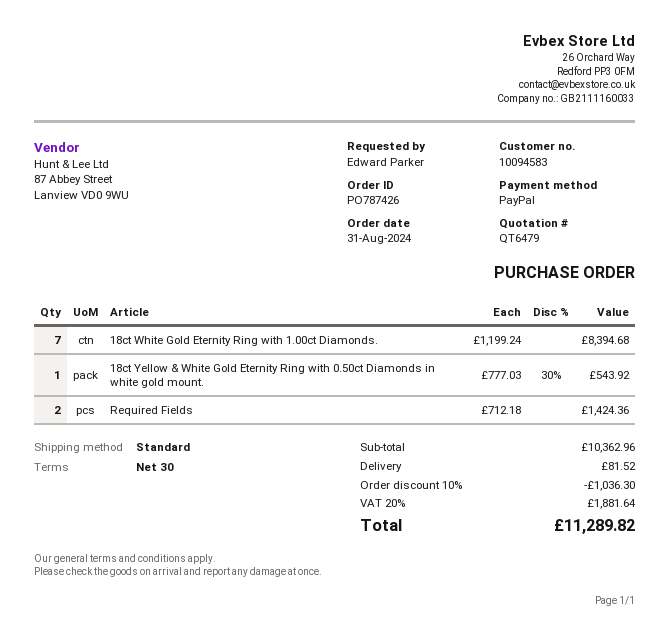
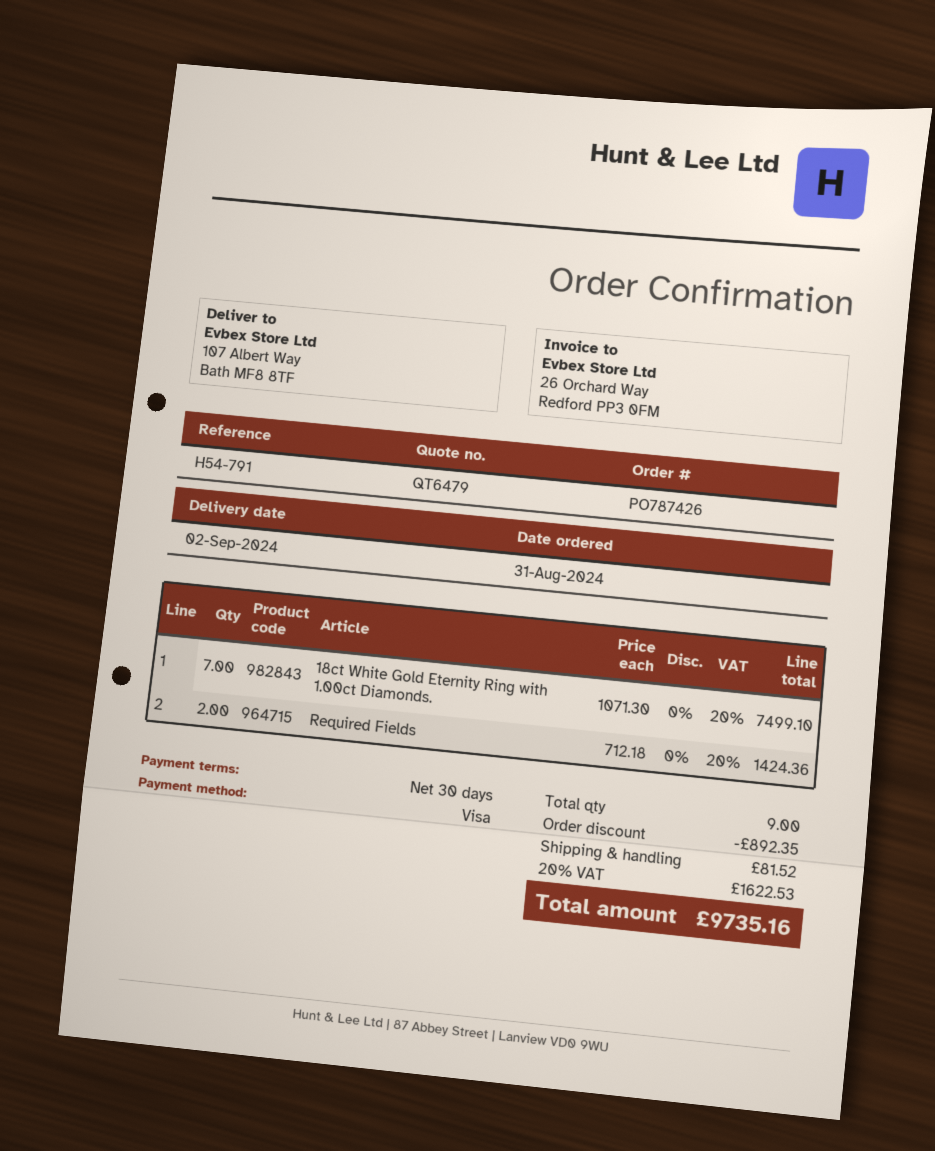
payment method: PayPal -> Visa
18ct White Gold Eternity Ring with 1.00ct Diamonds.: 7 x 1199.24 = 8394.68 -> 7 x 1071.30 = 7499.10
18ct Yellow & White Gold Eternity Ring with 0.50ct Diamonds in white gold mount.: 1 x 777.03 - 30% = 543.92 -> none
discount: 1036.30 -> 892.35
tax: 20% = 1881.64 -> 20% = 1622.53
total: 11289.82 -> 9735.16

